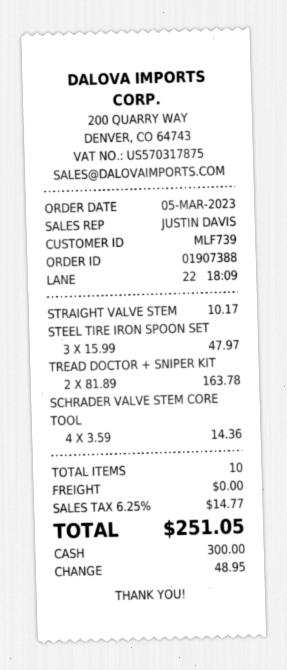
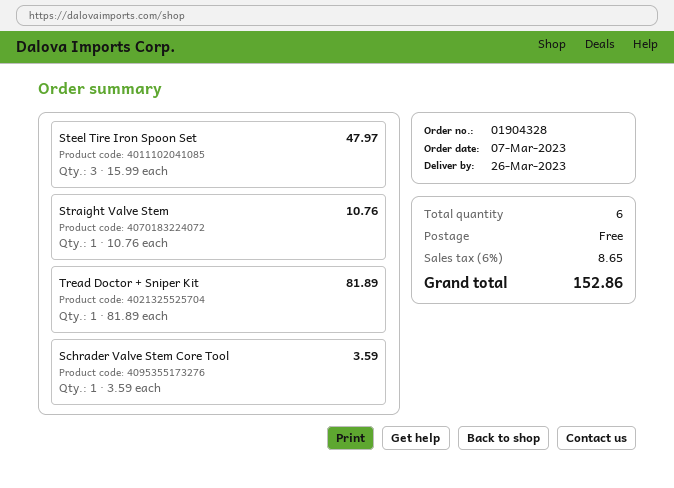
order number: 01907388 -> 01904328
order date: 2023-03-05 -> 2023-03-07
STRAIGHT VALVE STEM: 1 x 10.17 = 10.17 -> 1 x 10.76 = 10.76
TREAD DOCTOR + SNIPER KIT: 2 x 81.89 = 163.78 -> 1 x 81.89 = 81.89
SCHRADER VALVE STEM CORE TOOL: 4 x 3.59 = 14.36 -> 1 x 3.59 = 3.59
total quantity: 10 -> 6
tax: 6.25% = 14.77 -> 6% = 8.65
total: 251.05 -> 152.86

